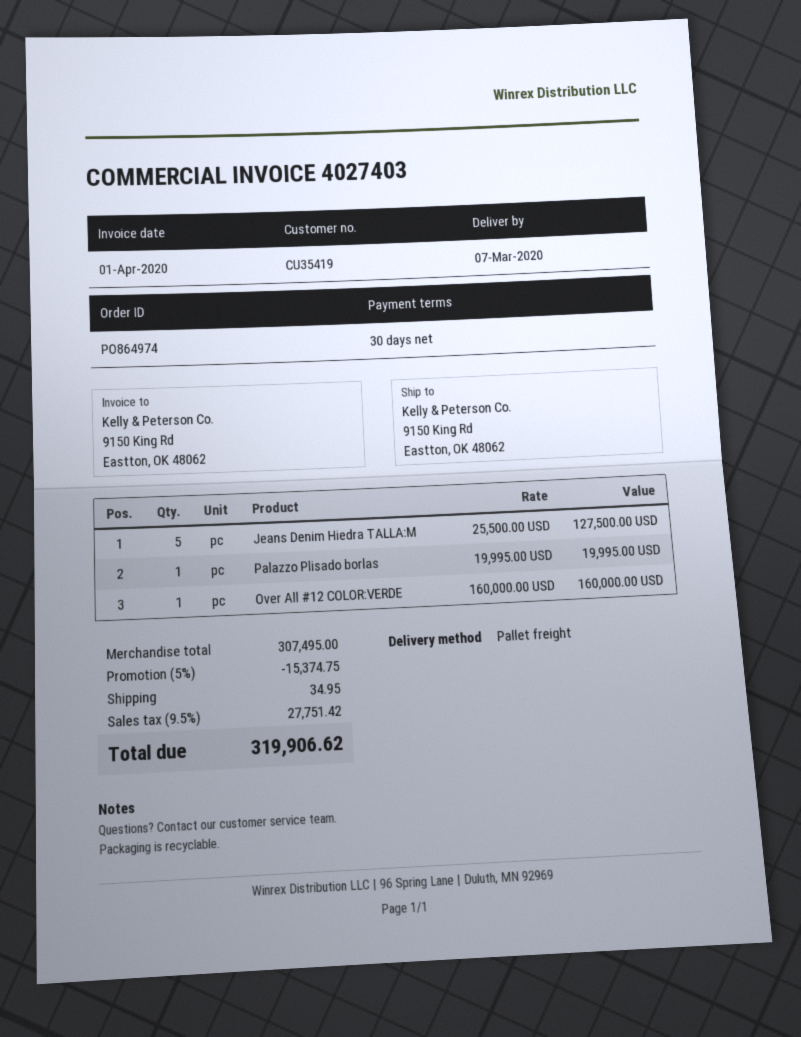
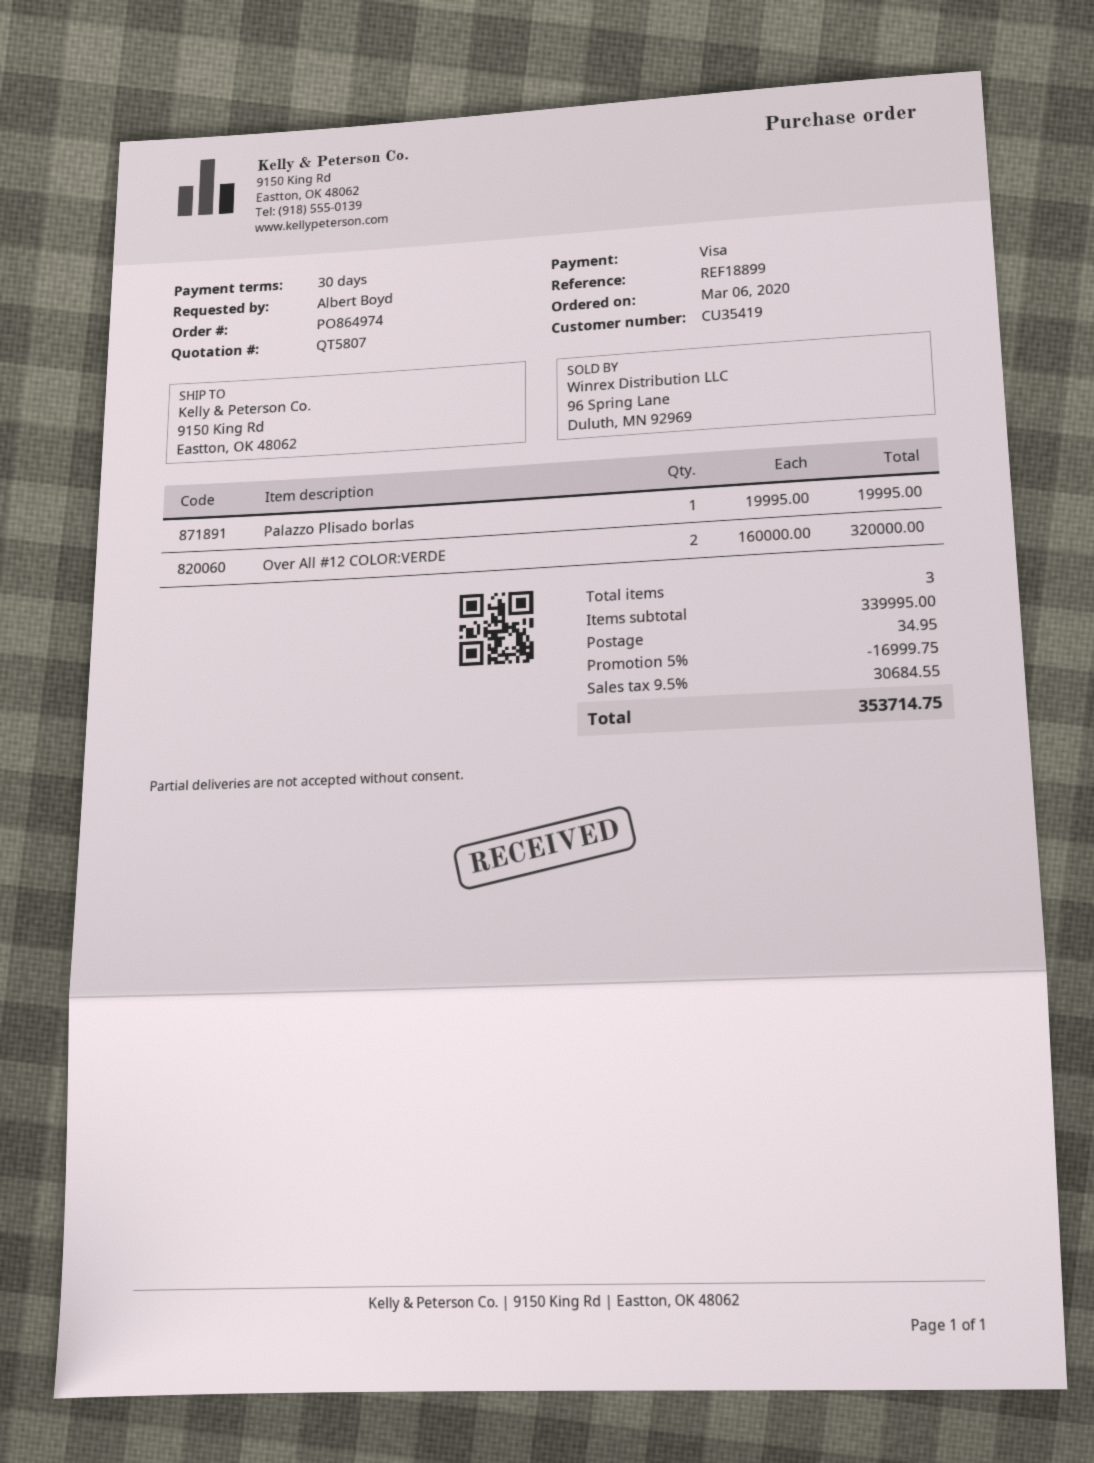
Jeans Denim Hiedra TALLA:M: 5 x 25500.00 = 127500.00 -> none
Over All #12 COLOR:VERDE: 1 x 160000.00 = 160000.00 -> 2 x 160000.00 = 320000.00
subtotal: 307495.00 -> 339995.00
discount: 5% = 15374.75 -> 5% = 16999.75
tax: 9.5% = 27751.42 -> 9.5% = 30684.55
total: 319906.62 -> 353714.75

